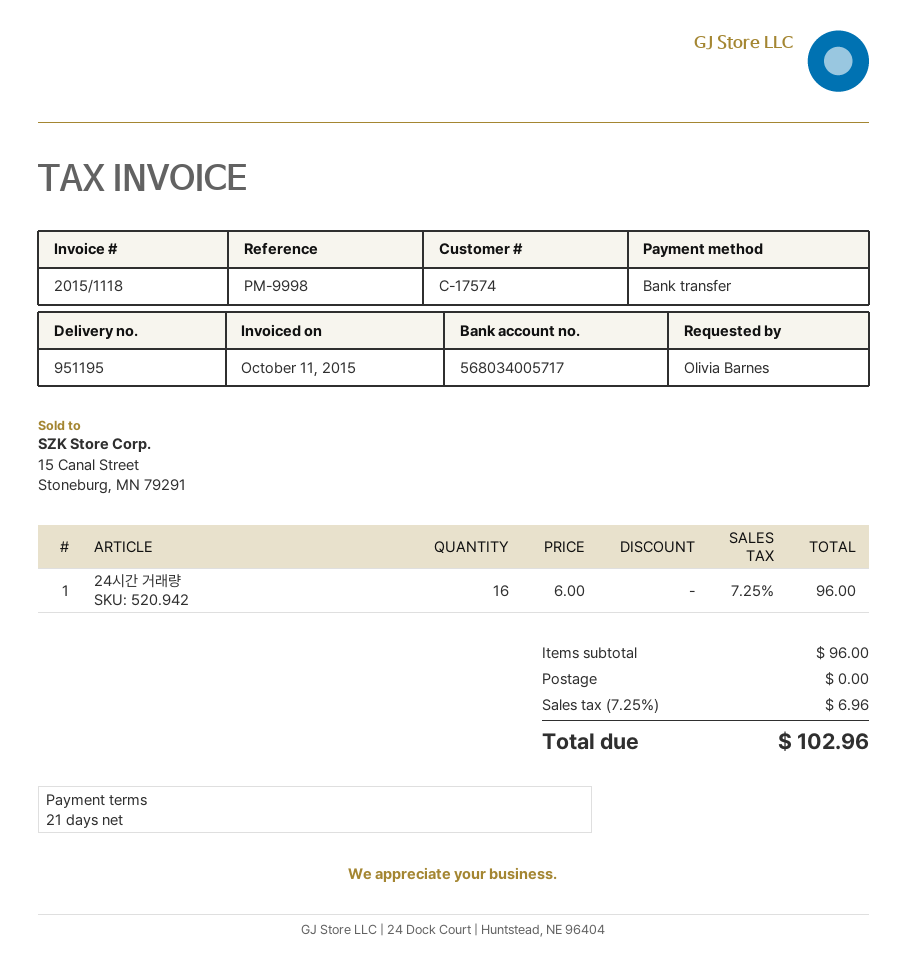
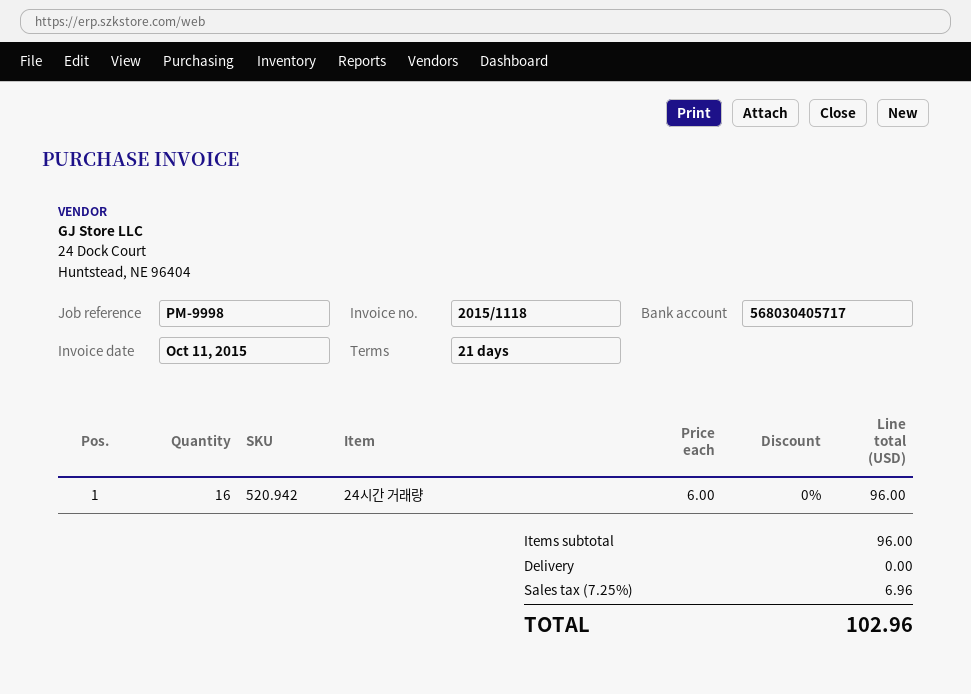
bank account: 568034005717 -> 568030405717

